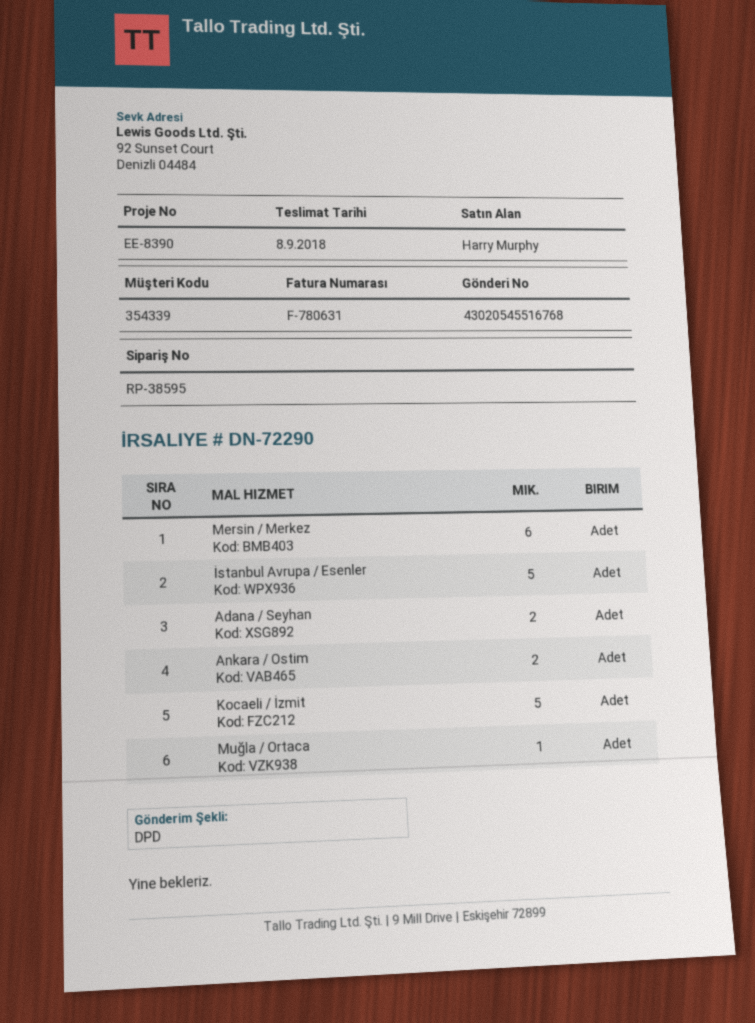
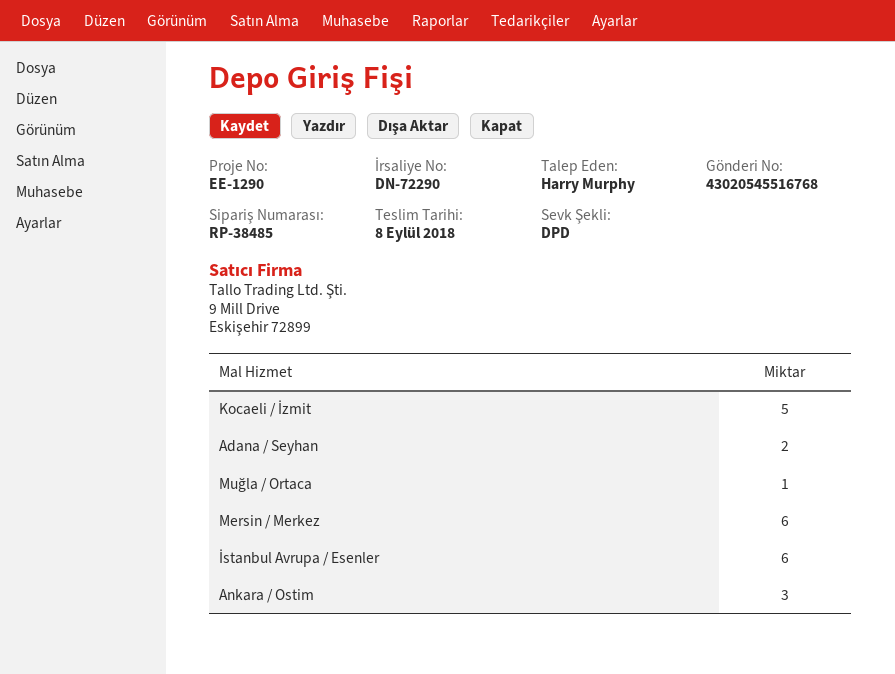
order number: RP-38595 -> RP-38485
reference: EE-8390 -> EE-1290
İstanbul Avrupa / Esenler: 5 -> 6
Ankara / Ostim: 2 -> 3

